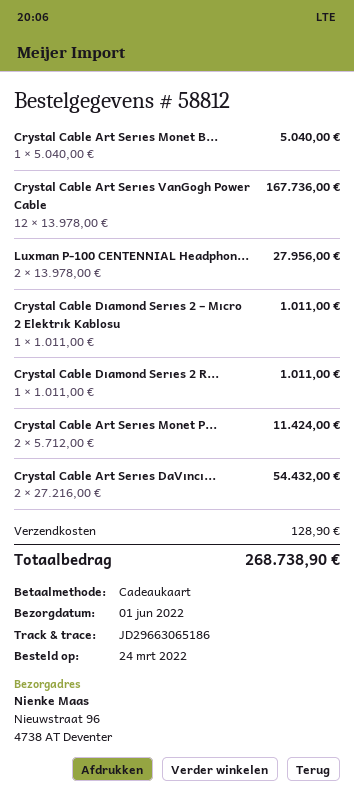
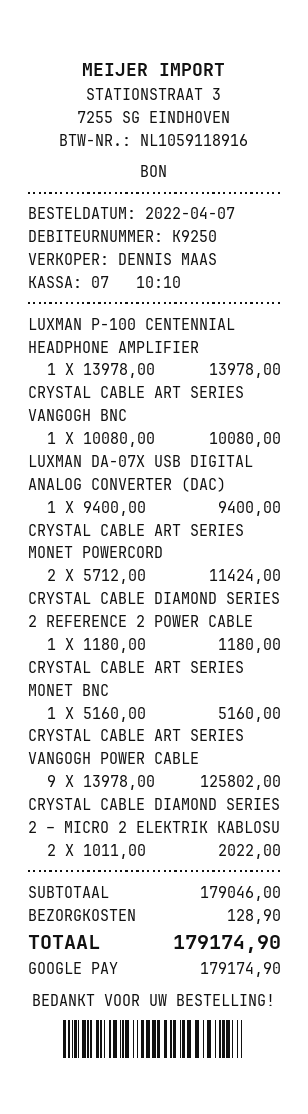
order date: 2022-03-24 -> 2022-04-07
payment method: gift card -> Google Pay
Crystal Cable Art Serıes Monet B...: 1 x 5040.00 = 5040.00 -> 1 x 5160.00 = 5160.00
Crystal Cable Art Serıes VanGogh Power Cable: 12 x 13978.00 = 167736.00 -> 9 x 13978.00 = 125802.00
Luxman P-100 CENTENNIAL Headphon...: 2 x 13978.00 = 27956.00 -> 1 x 13978.00 = 13978.00
Crystal Cable Dıamond Serıes 2 – Mıcro 2 Elektrık Kablosu: 1 x 1011.00 = 1011.00 -> 2 x 1011.00 = 2022.00
Crystal Cable Dıamond Serıes 2 R...: 1 x 1011.00 = 1011.00 -> 1 x 1180.00 = 1180.00
Crystal Cable Art Serıes DaVıncı...: 2 x 27216.00 = 54432.00 -> none
CRYSTAL CABLE ART SERIES VANGOGH BNC: none -> 1 x 10080.00 = 10080.00
LUXMAN DA-07X USB DIGITAL ANALOG CONVERTER (DAC): none -> 1 x 9400.00 = 9400.00
total: 268738.90 -> 179174.90

